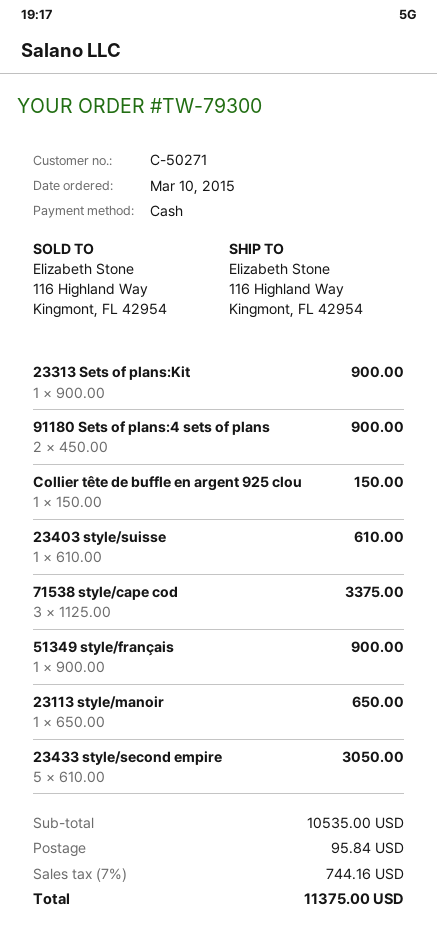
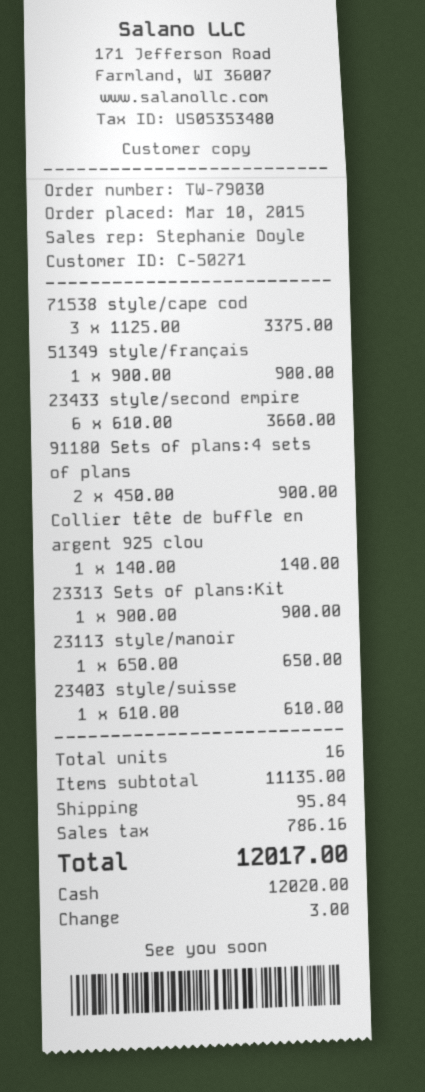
order number: TW-79300 -> TW-79030
Collier tête de buffle en argent 925 clou: 1 x 150.00 = 150.00 -> 1 x 140.00 = 140.00
23433 style/second empire: 5 x 610.00 = 3050.00 -> 6 x 610.00 = 3660.00
subtotal: 10535.00 -> 11135.00
tax: 744.16 -> 786.16
total: 11375.00 -> 12017.00

